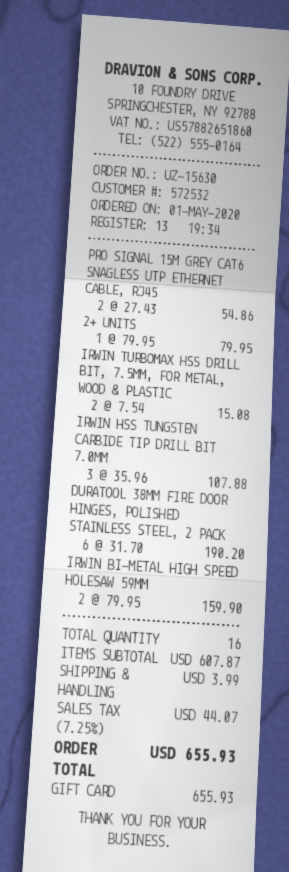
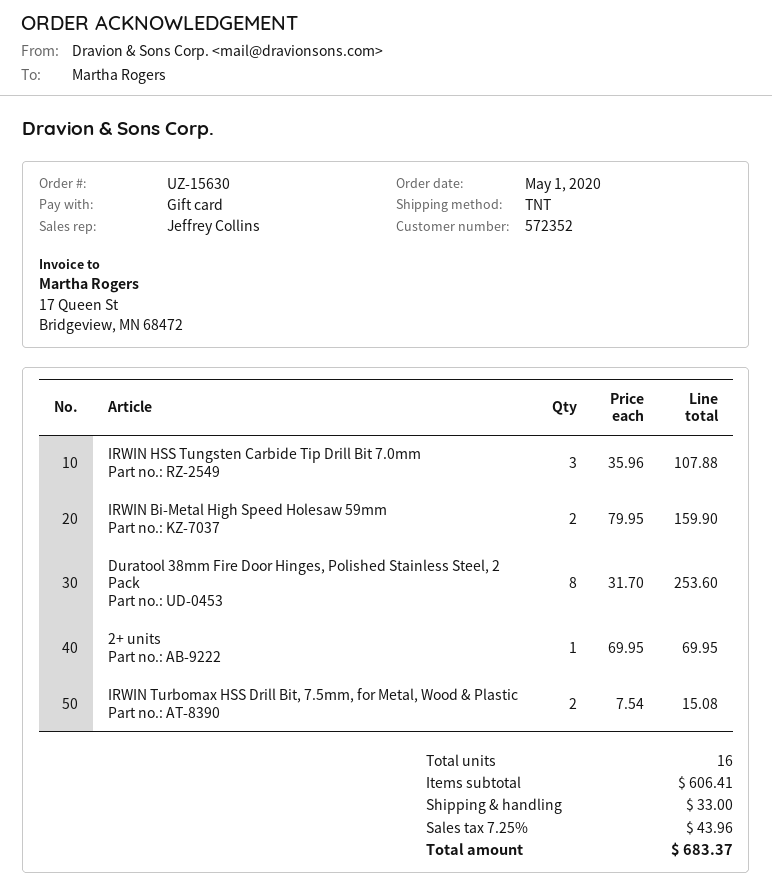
customer number: 572532 -> 572352
PRO SIGNAL 15M GREY CAT6 SNAGLESS UTP ETHERNET CABLE, RJ45: 2 x 27.43 = 54.86 -> none
2+ UNITS: 1 x 79.95 = 79.95 -> 1 x 69.95 = 69.95
DURATOOL 38MM FIRE DOOR HINGES, POLISHED STAINLESS STEEL, 2 PACK: 6 x 31.70 = 190.20 -> 8 x 31.70 = 253.60
subtotal: 607.87 -> 606.41
shipping: 3.99 -> 33.00
tax: 7.25% = 44.07 -> 7.25% = 43.96
total: 655.93 -> 683.37

